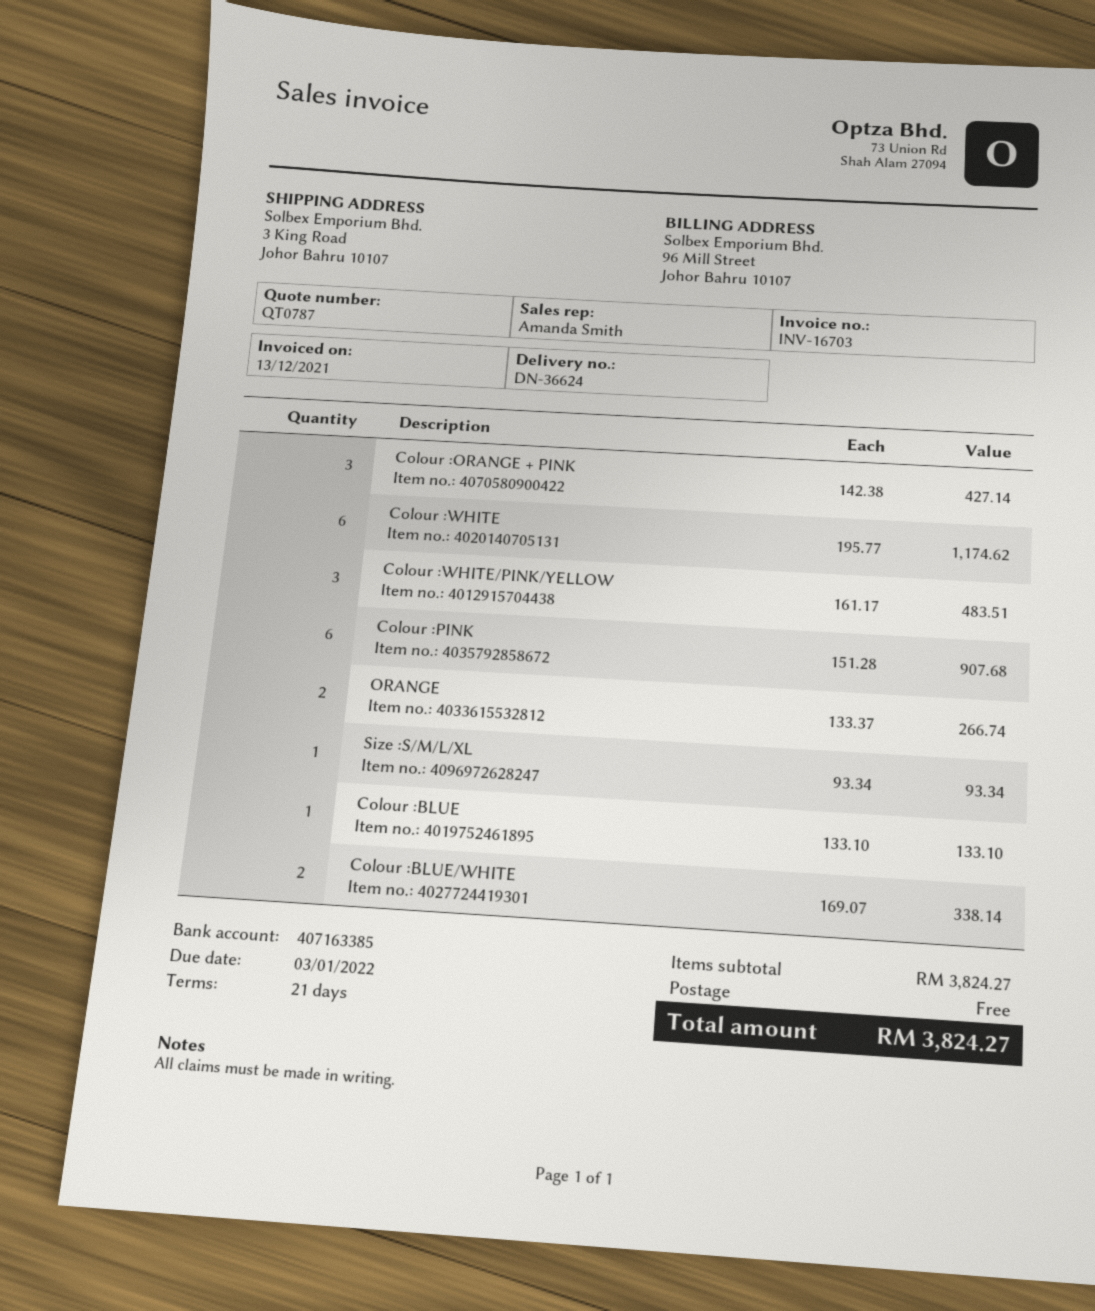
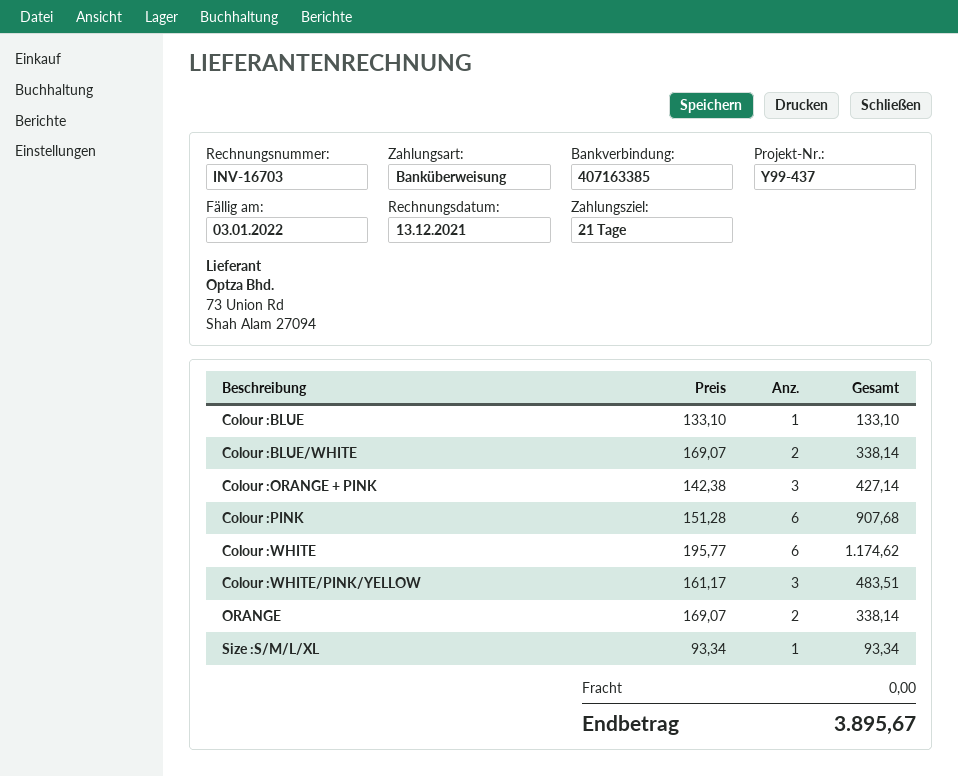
ORANGE: 2 x 133.37 = 266.74 -> 2 x 169.07 = 338.14
total: 3824.27 -> 3895.67

